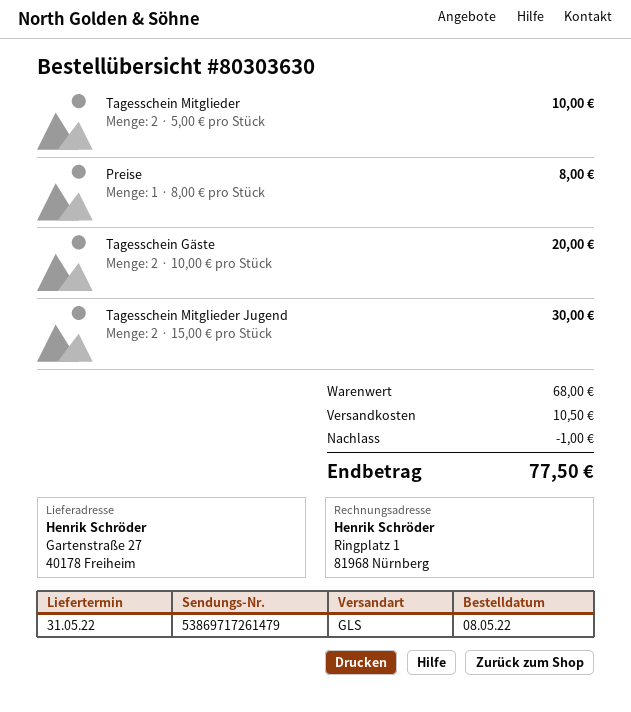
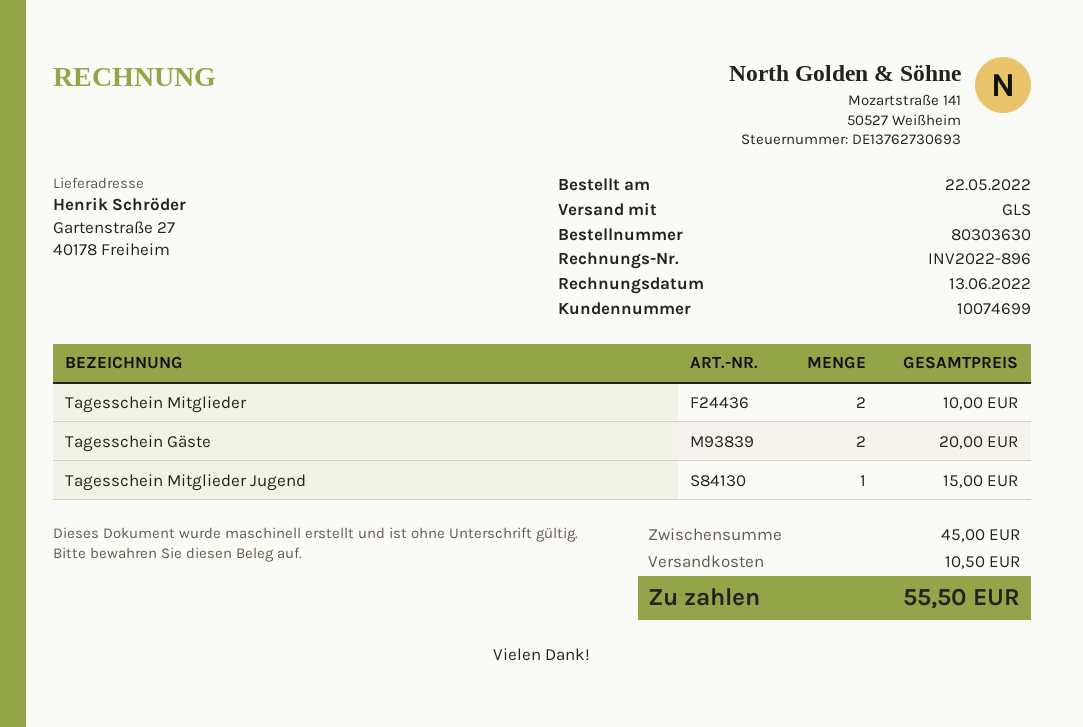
order date: 2022-05-08 -> 2022-05-22
Preise: 1 for 8.00 -> none
Tagesschein Mitglieder Jugend: 2 for 30.00 -> 1 for 15.00
subtotal: 68.00 -> 45.00
discount: 1.00 -> none
total: 77.50 -> 55.50

